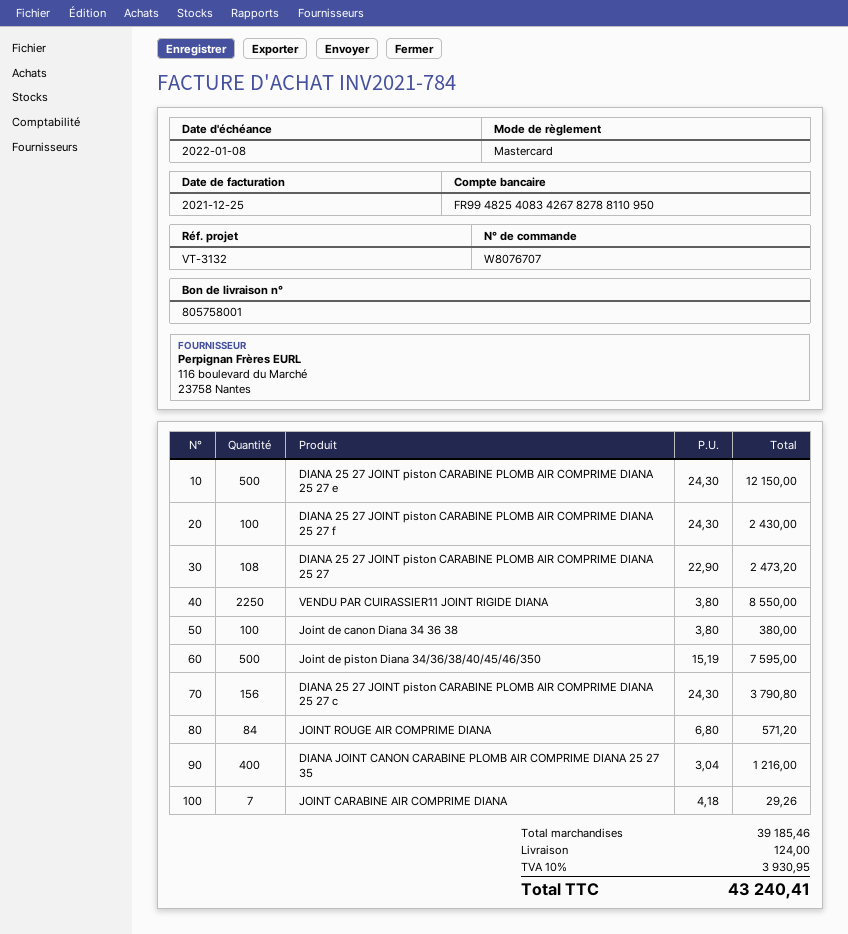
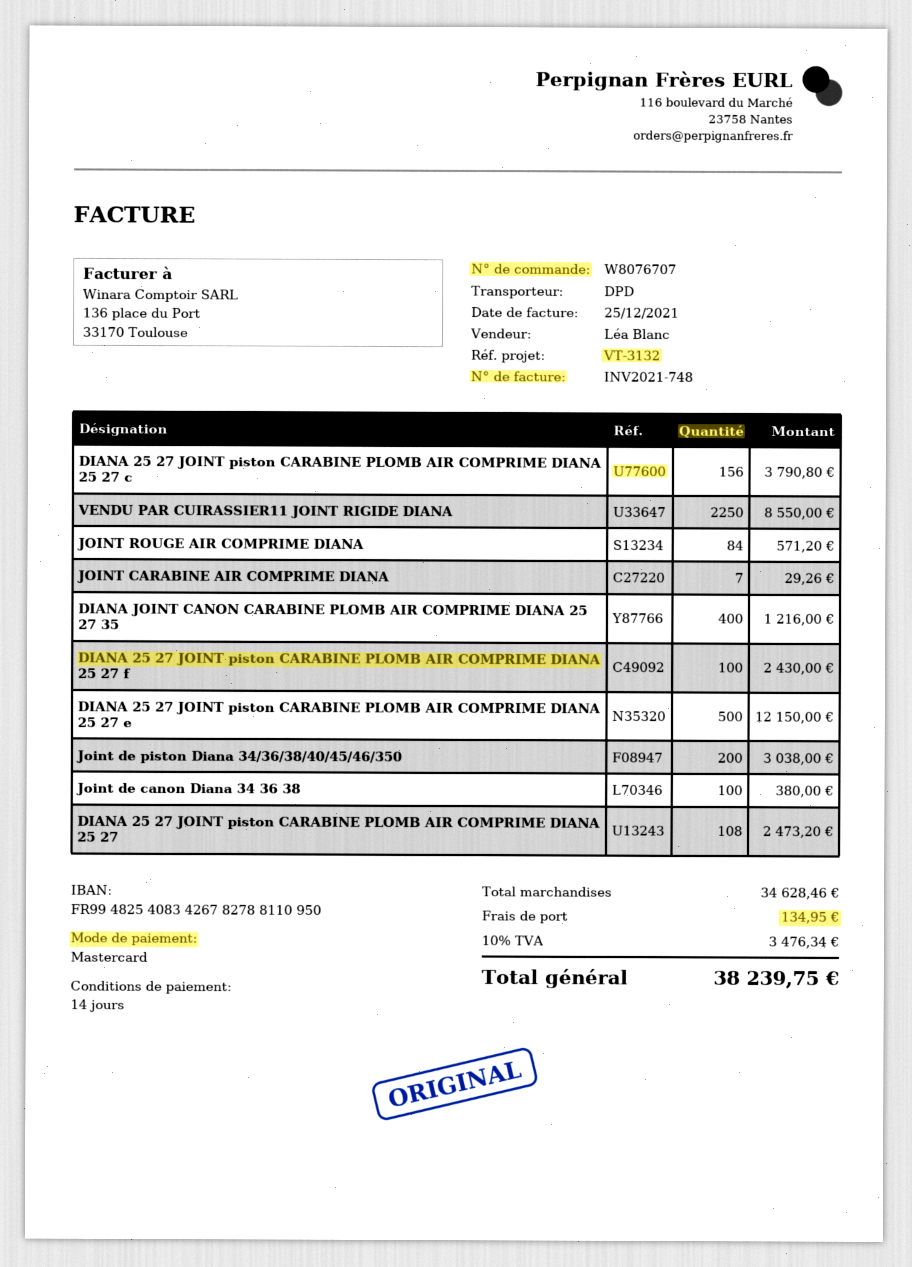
invoice number: INV2021-784 -> INV2021-748
Joint de piston Diana 34/36/38/40/45/46/350: 500 for 7595.00 -> 200 for 3038.00
subtotal: 39185.46 -> 34628.46
shipping: 124.00 -> 134.95
tax: 10% = 3930.95 -> 10% = 3476.34
total: 43240.41 -> 38239.75

